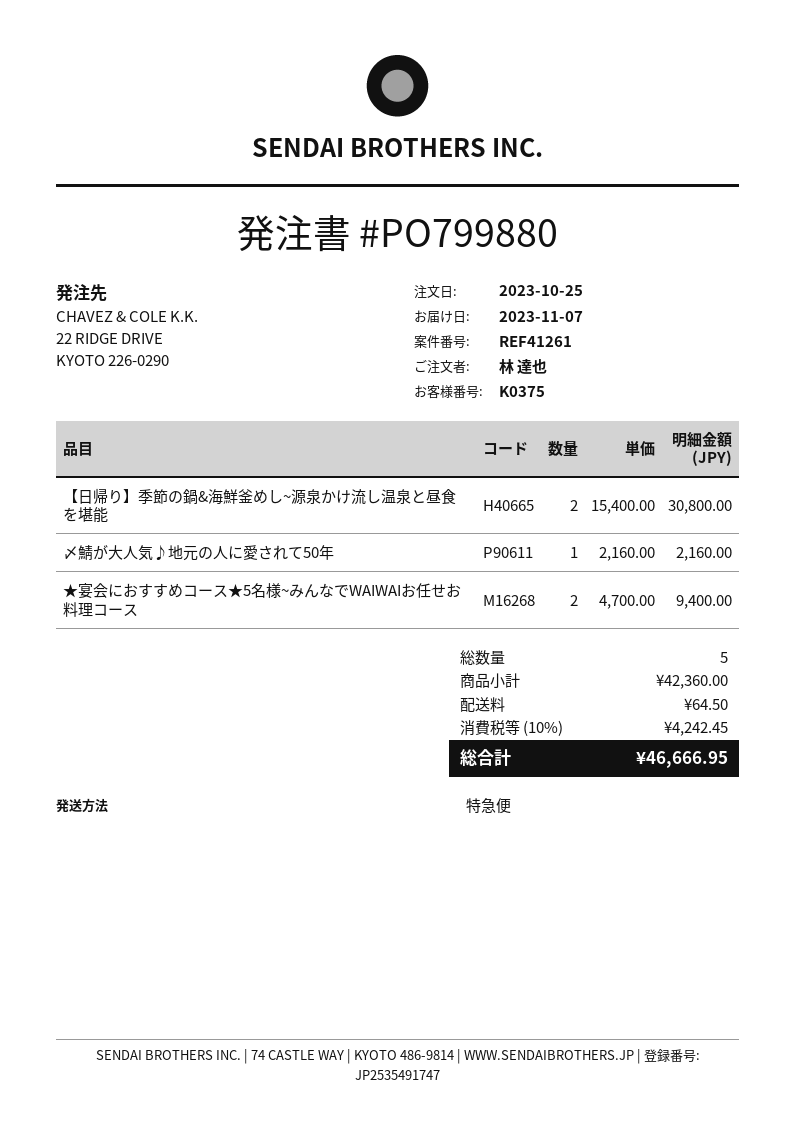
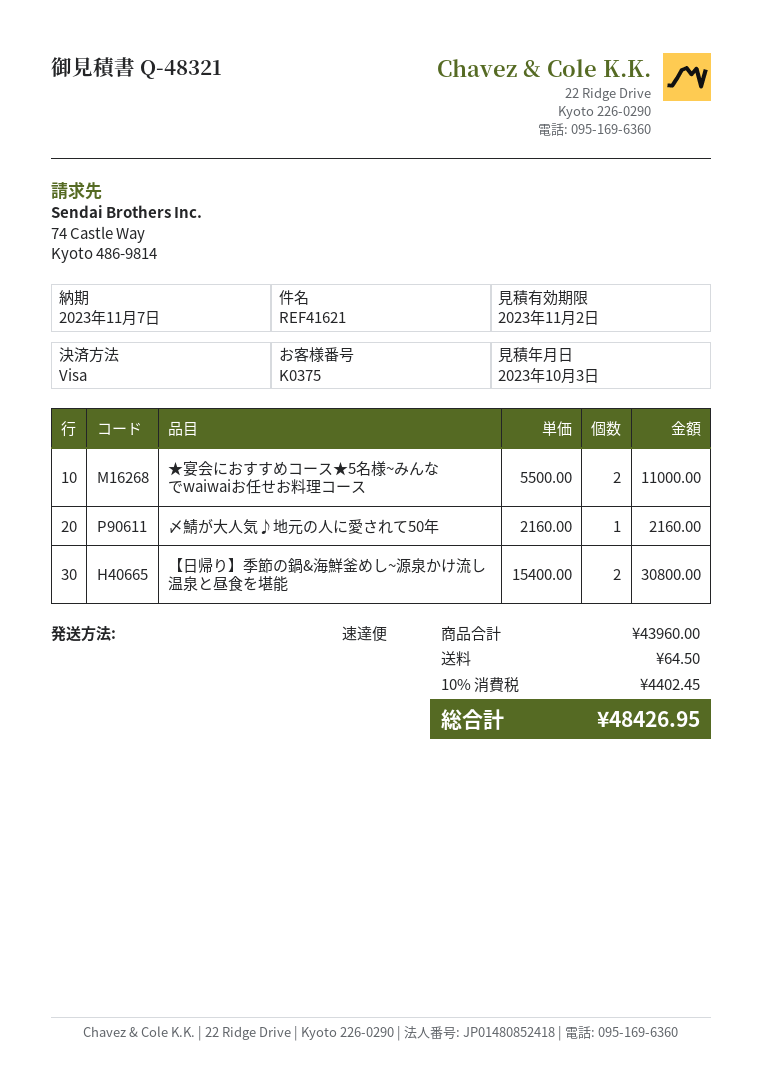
reference: REF41261 -> REF41621
★宴会におすすめコース★5名様~みんなでWAIWAIお任せお料理コース: 2 x 4700.00 = 9400.00 -> 2 x 5500.00 = 11000.00
subtotal: 42360.00 -> 43960.00
tax: 10% = 4242.45 -> 10% = 4402.45
total: 46666.95 -> 48426.95

